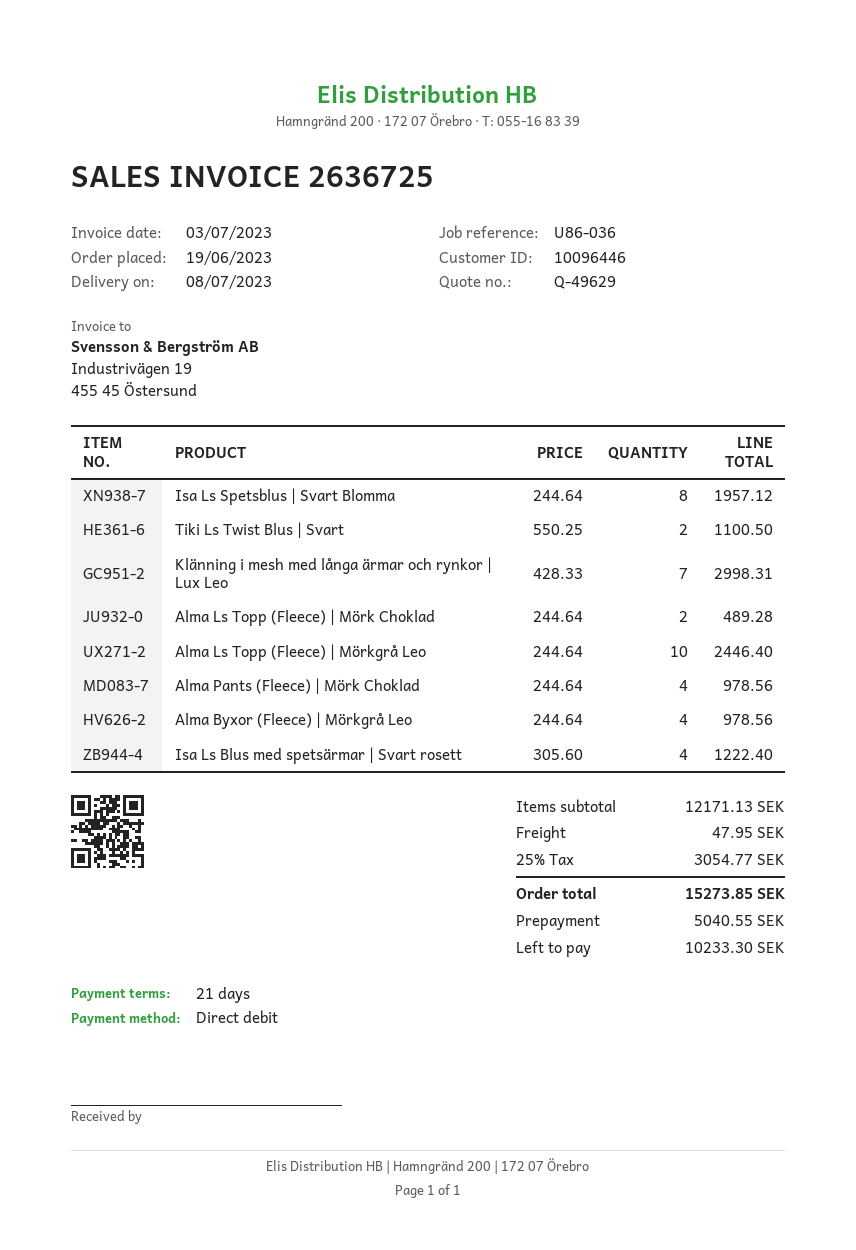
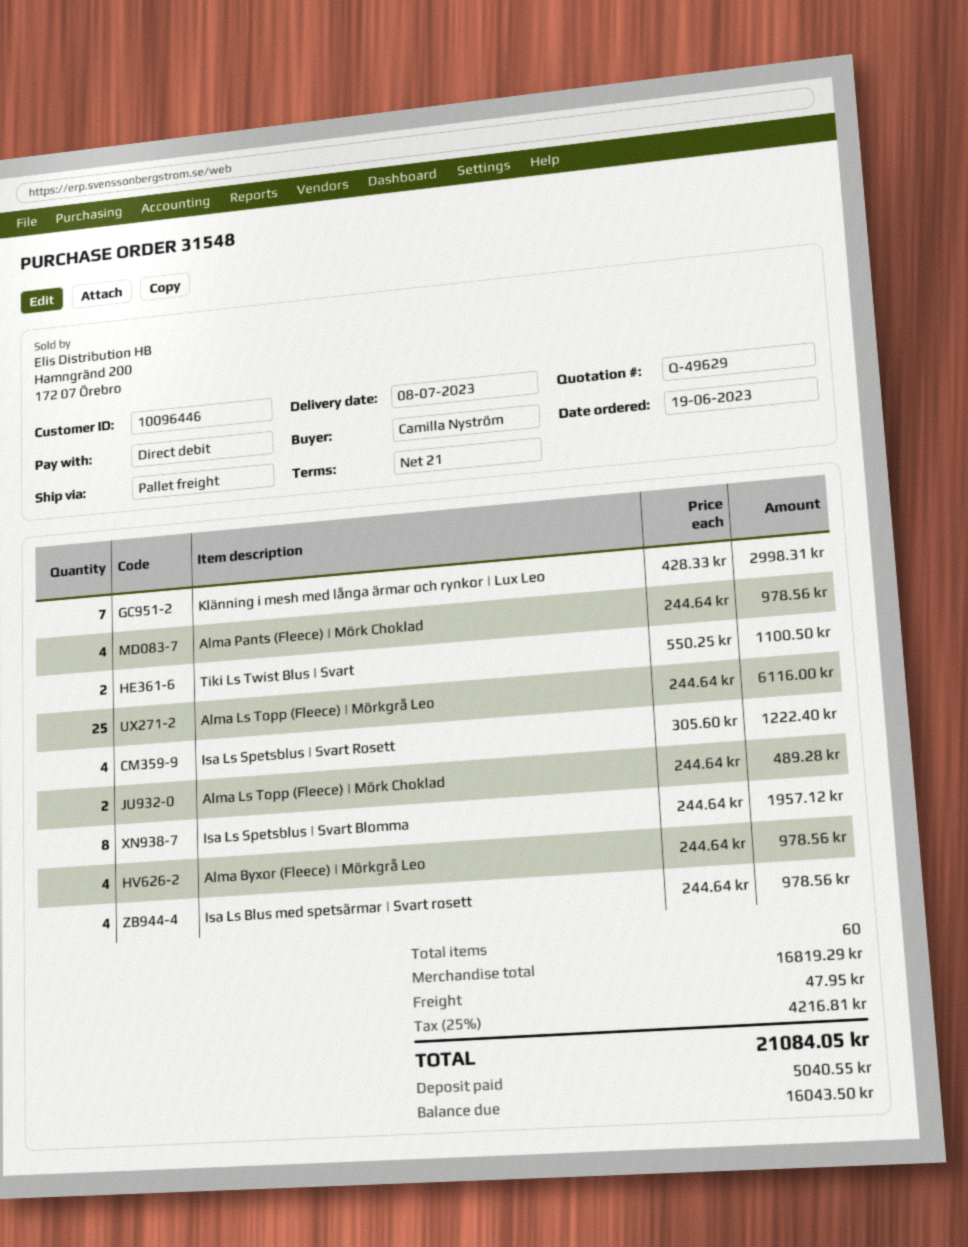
Alma Ls Topp (Fleece) | Mörkgrå Leo: 10 x 244.64 = 2446.40 -> 25 x 244.64 = 6116.00
Isa Ls Blus med spetsärmar | Svart rosett: 4 x 305.60 = 1222.40 -> 4 x 244.64 = 978.56
Isa Ls Spetsblus | Svart Rosett: none -> 4 x 305.60 = 1222.40
subtotal: 12171.13 -> 16819.29
tax: 25% = 3054.77 -> 25% = 4216.81
total: 15273.85 -> 21084.05
balance: 10233.30 -> 16043.50

